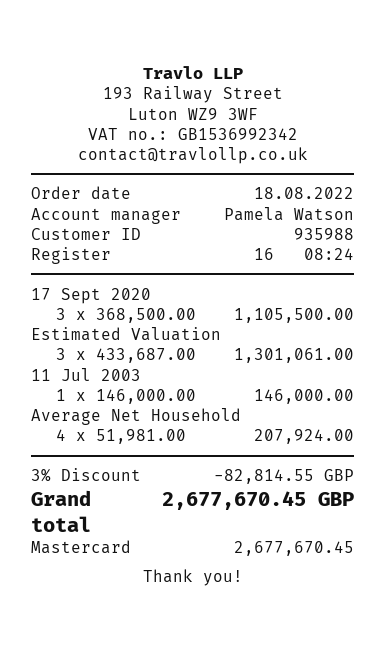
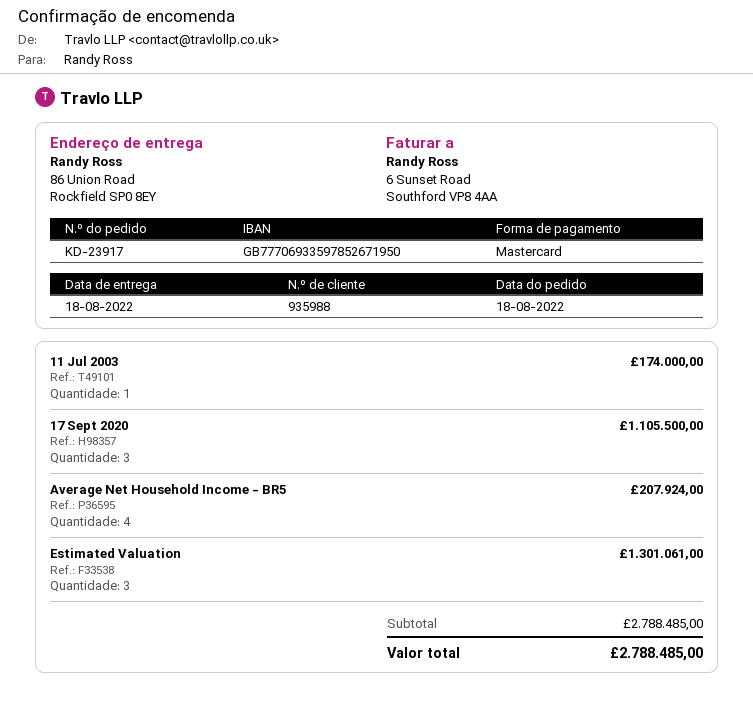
11 Jul 2003: 1 for 146000.00 -> 1 for 174000.00
discount: 3% = 82814.55 -> none
total: 2677670.45 -> 2788485.00

